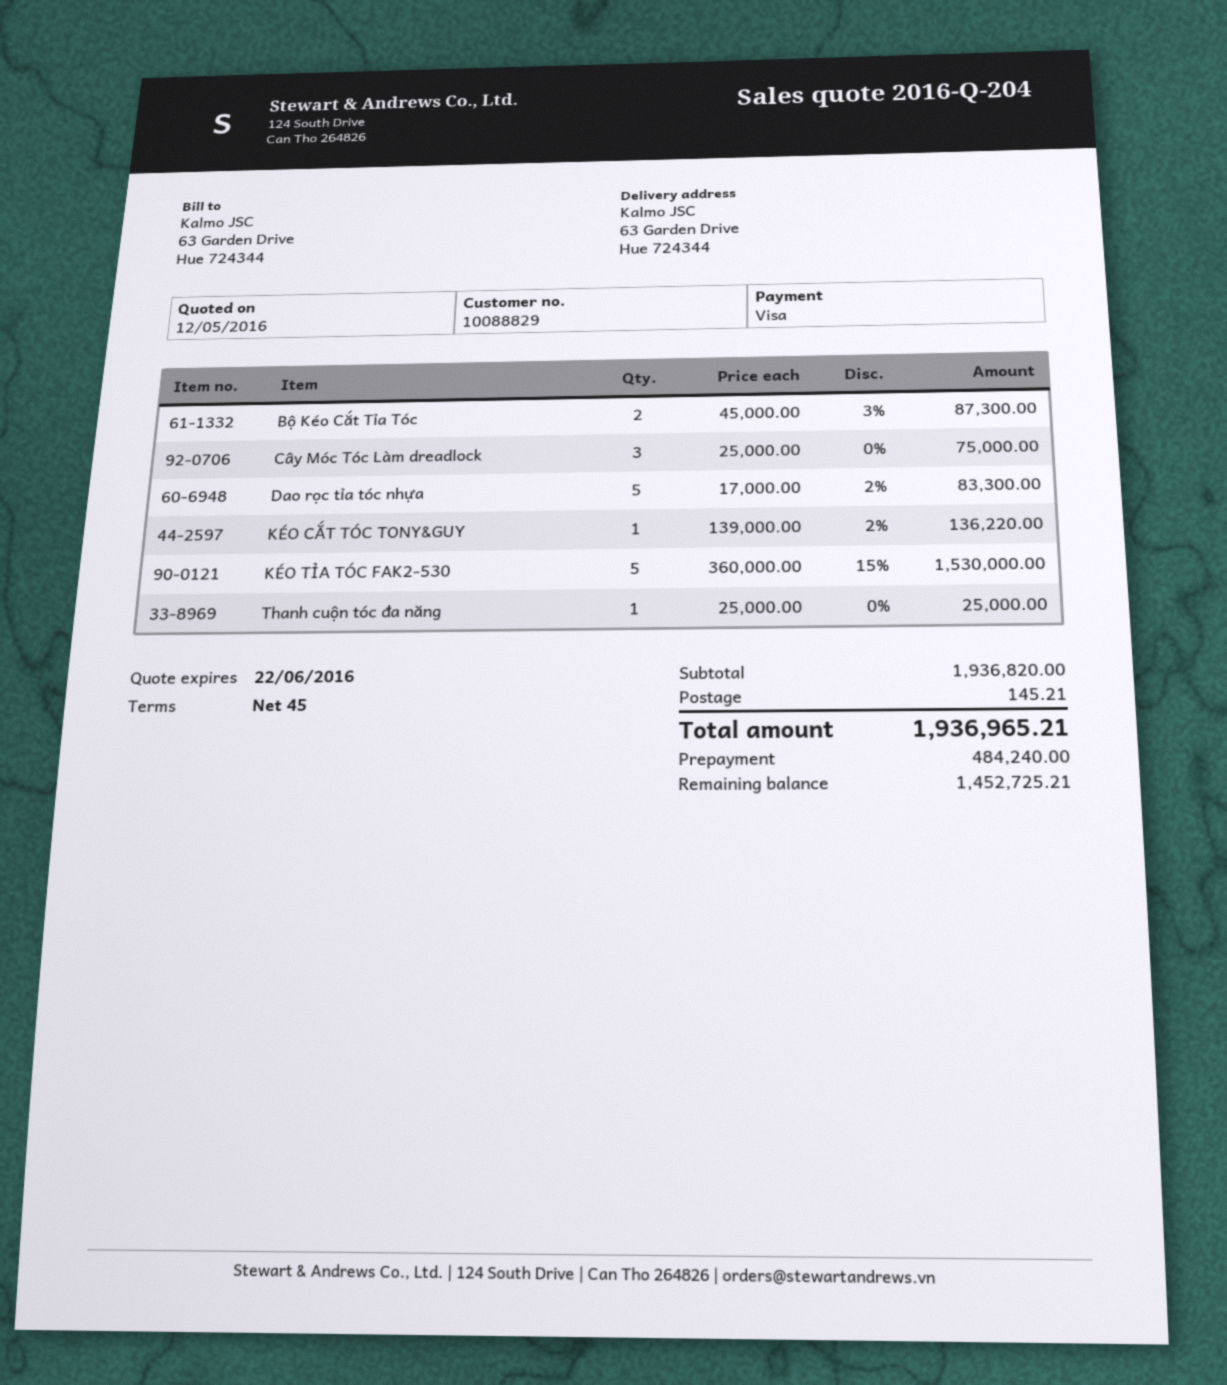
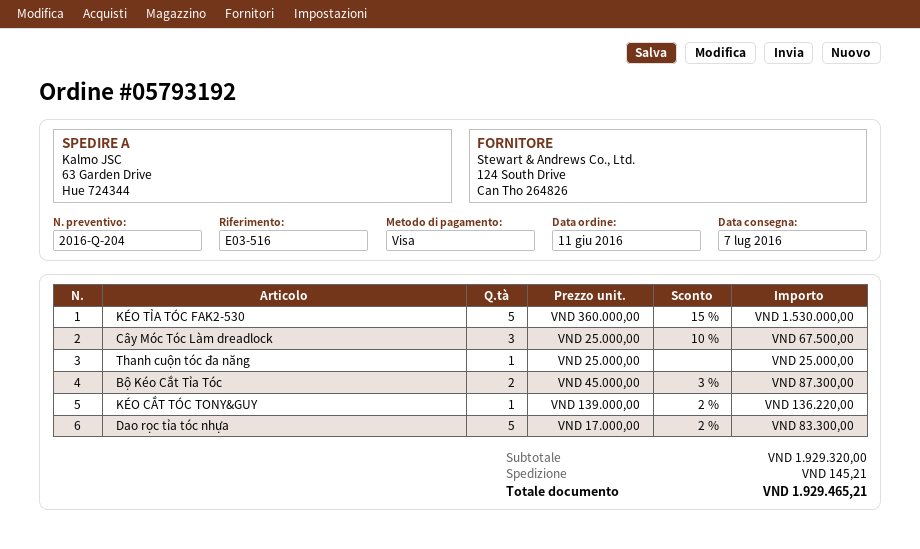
Cây Móc Tóc Làm dreadlock: 3 x 25000.00 = 75000.00 -> 3 x 25000.00 - 10% = 67500.00
subtotal: 1936820.00 -> 1929320.00
total: 1936965.21 -> 1929465.21

